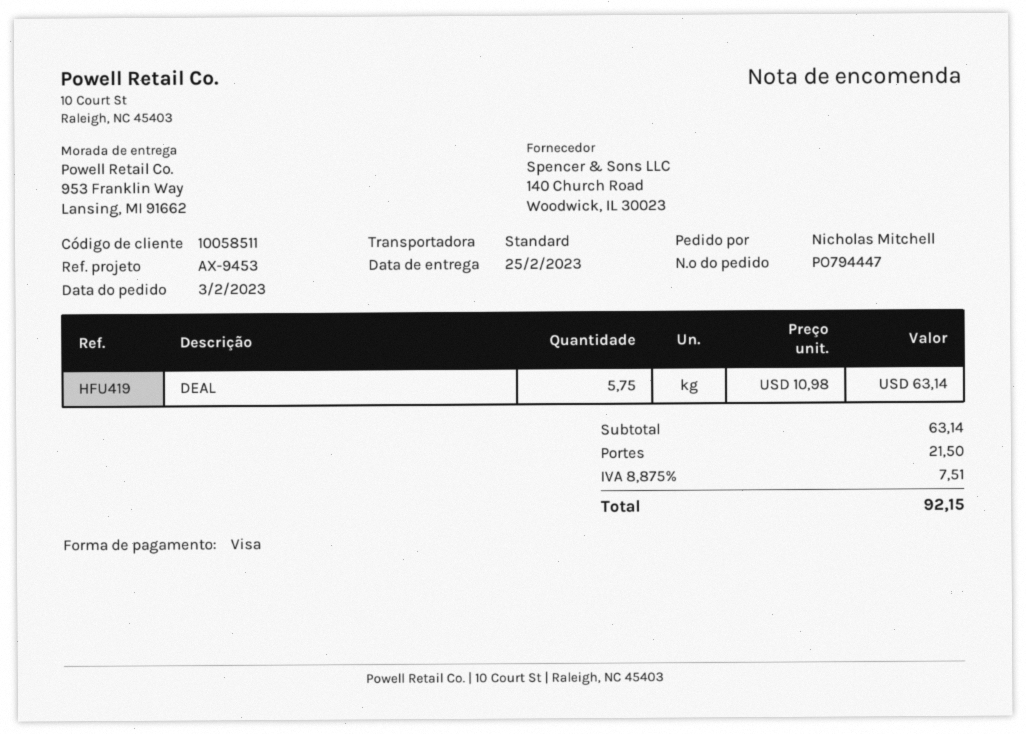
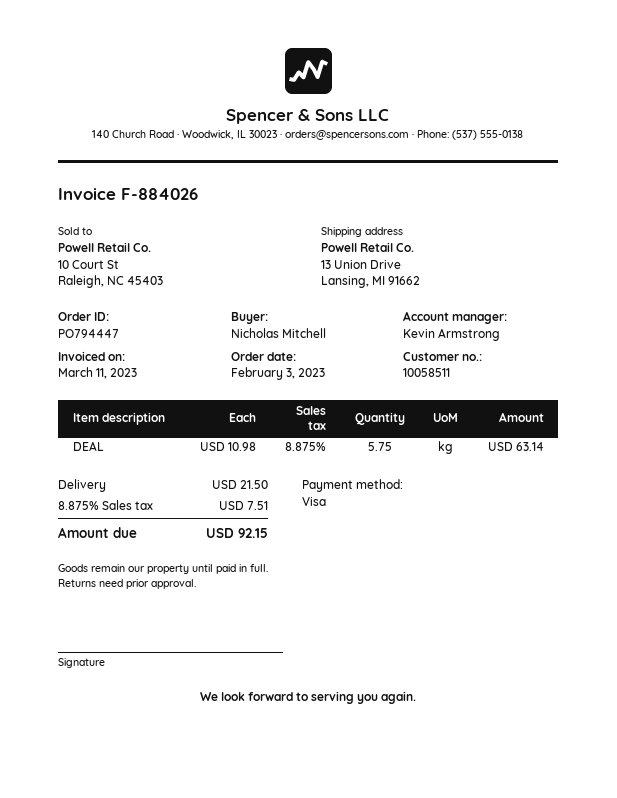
ship to: 953 Franklin Way, Lansing, MI 91662 -> 13 Union Drive, Lansing, MI 91662

